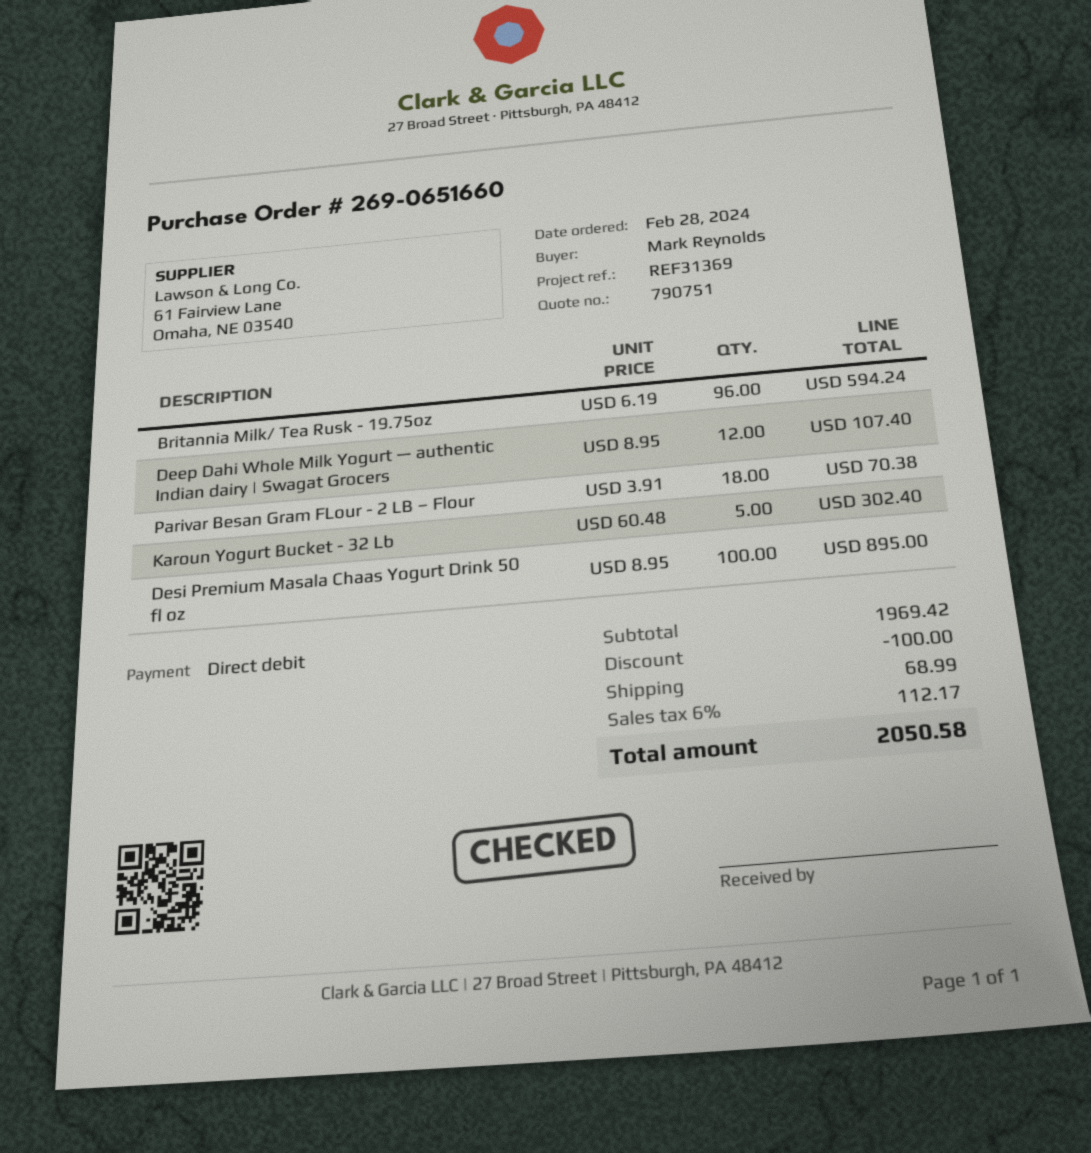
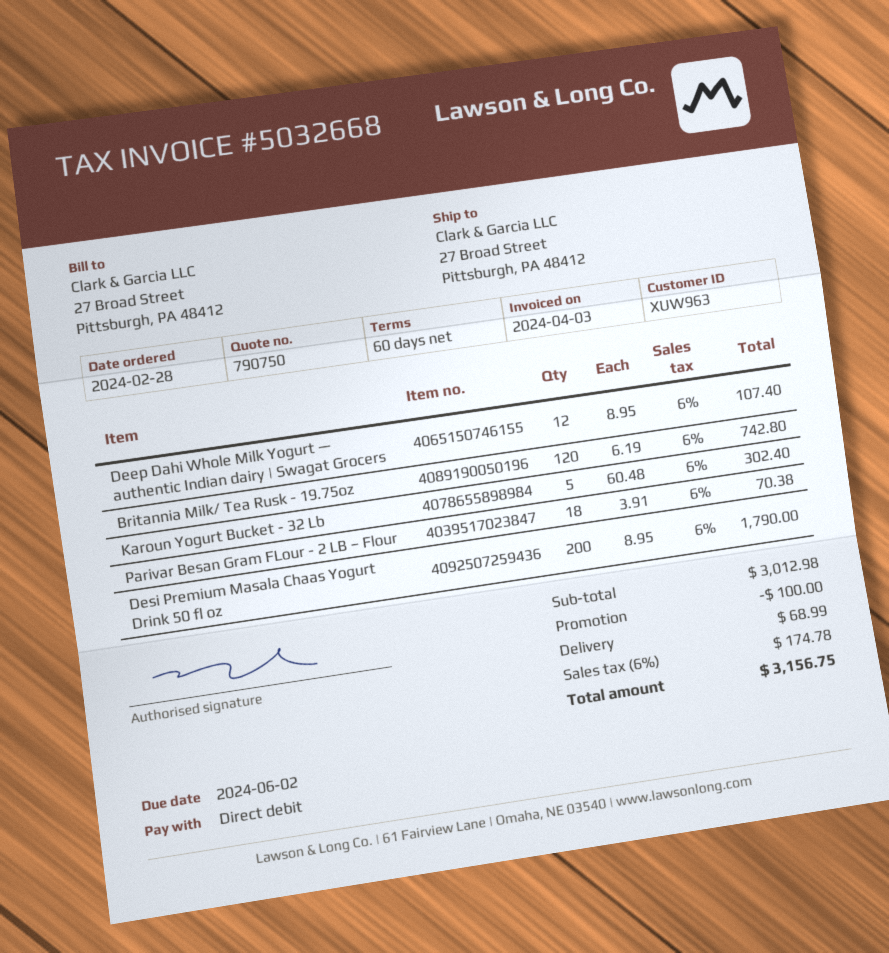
quote number: 790751 -> 790750
Britannia Milk/ Tea Rusk - 19.75oz: 96 x 6.19 = 594.24 -> 120 x 6.19 = 742.80
Desi Premium Masala Chaas Yogurt Drink 50 fl oz: 100 x 8.95 = 895.00 -> 200 x 8.95 = 1790.00
subtotal: 1969.42 -> 3012.98
tax: 6% = 112.17 -> 6% = 174.78
total: 2050.58 -> 3156.75

